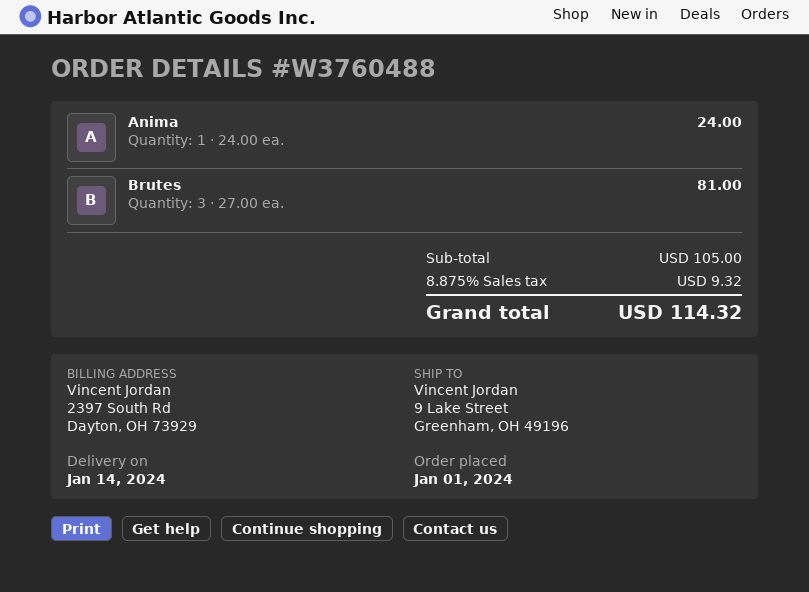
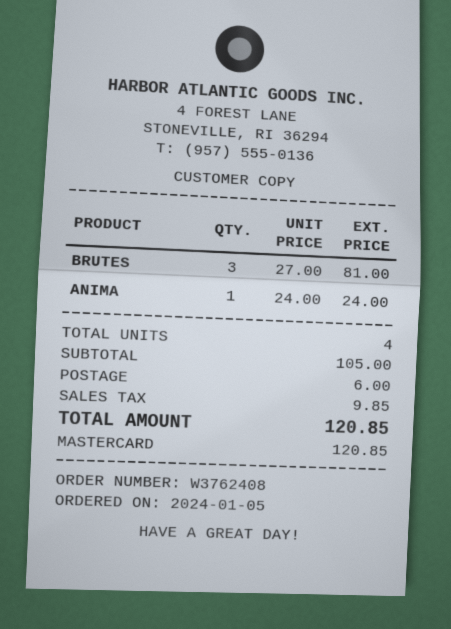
order number: W3760488 -> W3762408
order date: 2024-01-01 -> 2024-01-05
shipping: none -> 6.00
tax: 9.32 -> 9.85
total: 114.32 -> 120.85

